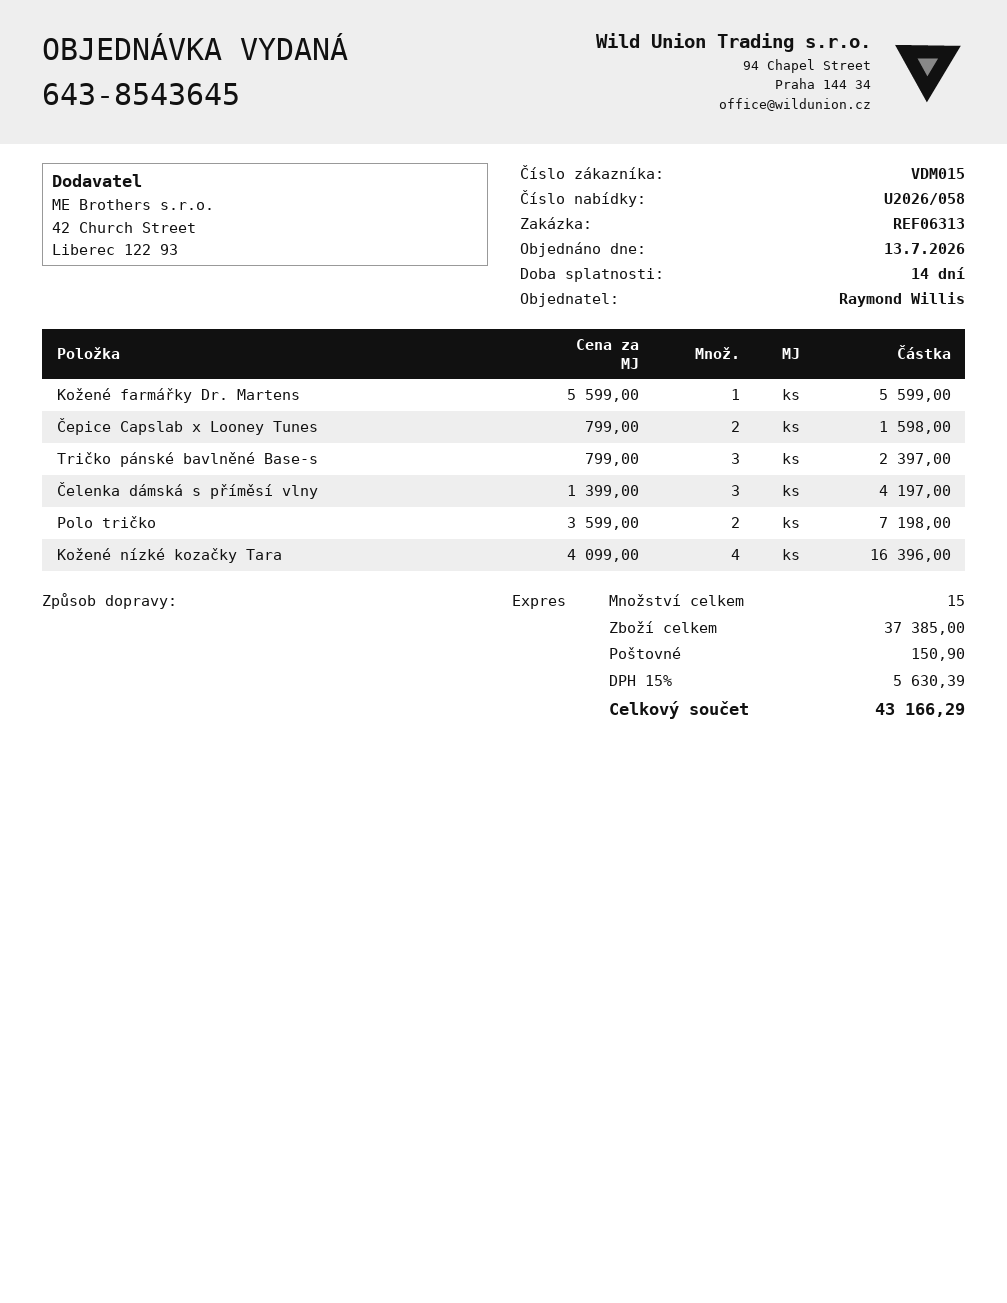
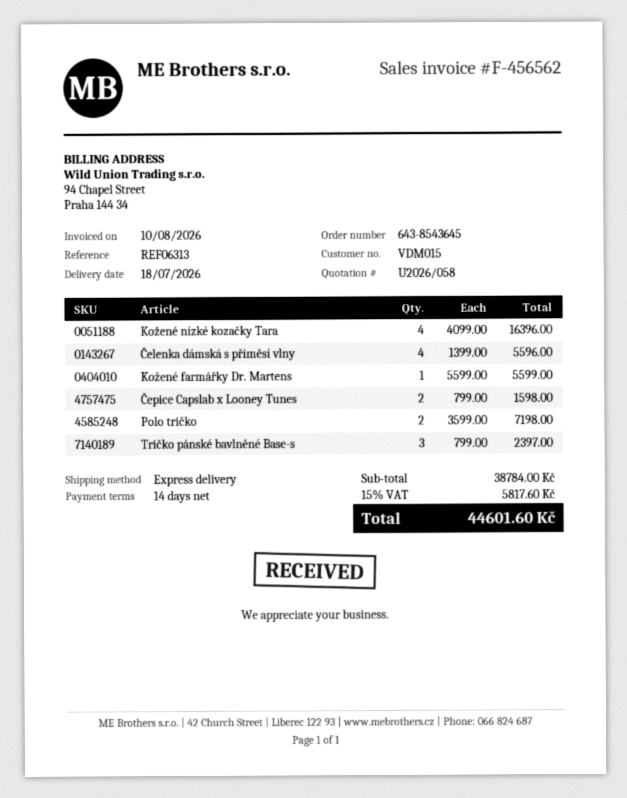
Čelenka dámská s příměsí vlny: 3 x 1399.00 = 4197.00 -> 4 x 1399.00 = 5596.00
subtotal: 37385.00 -> 38784.00
shipping: 150.90 -> none
tax: 15% = 5630.39 -> 15% = 5817.60
total: 43166.29 -> 44601.60

